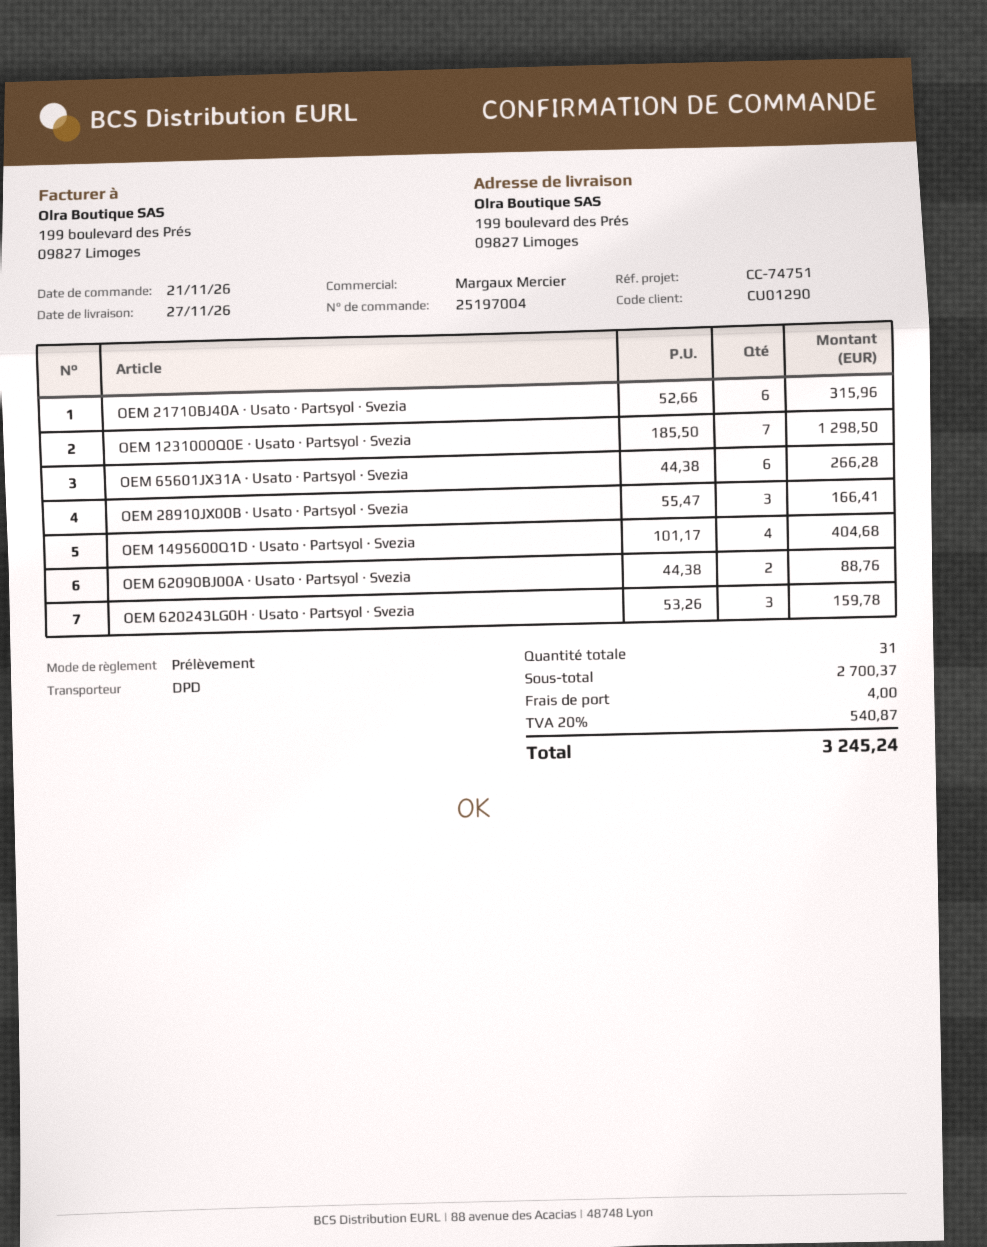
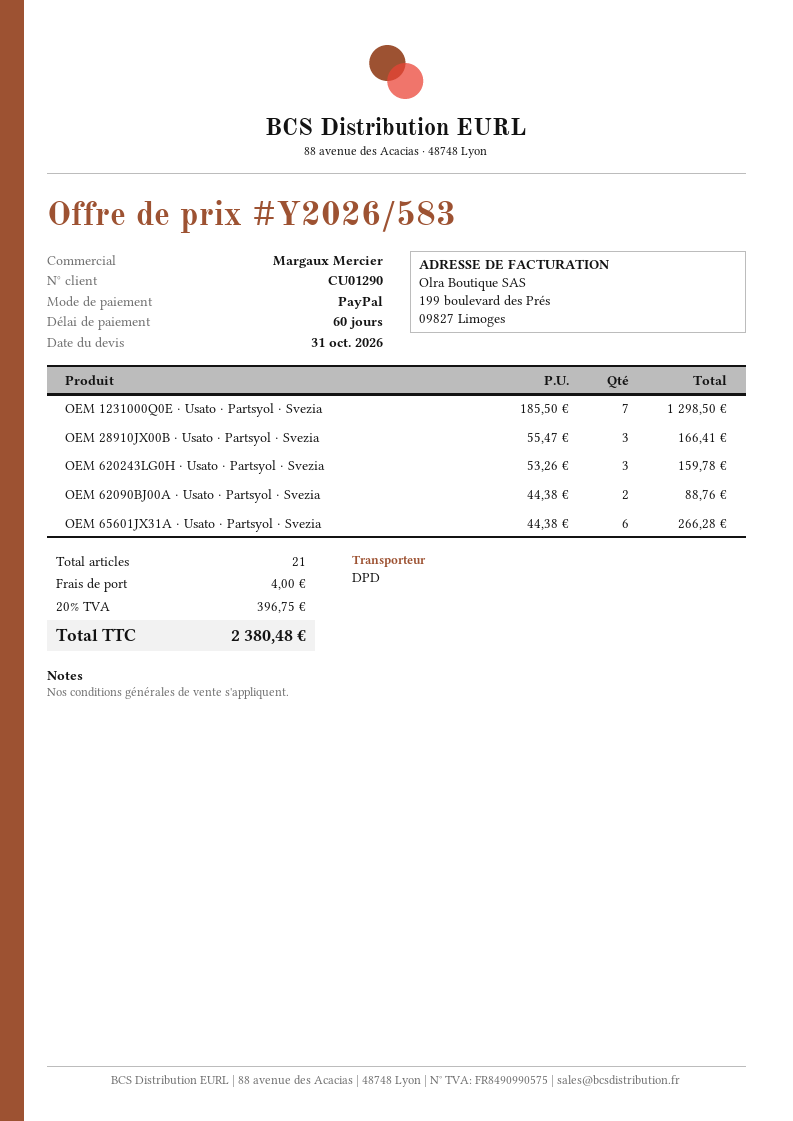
payment method: direct debit -> PayPal
OEM 21710BJ40A · Usato · Partsyol · Svezia: 6 x 52.66 = 315.96 -> none
OEM 1495600Q1D · Usato · Partsyol · Svezia: 4 x 101.17 = 404.68 -> none
total quantity: 31 -> 21
tax: 20% = 540.87 -> 20% = 396.75
total: 3245.24 -> 2380.48

